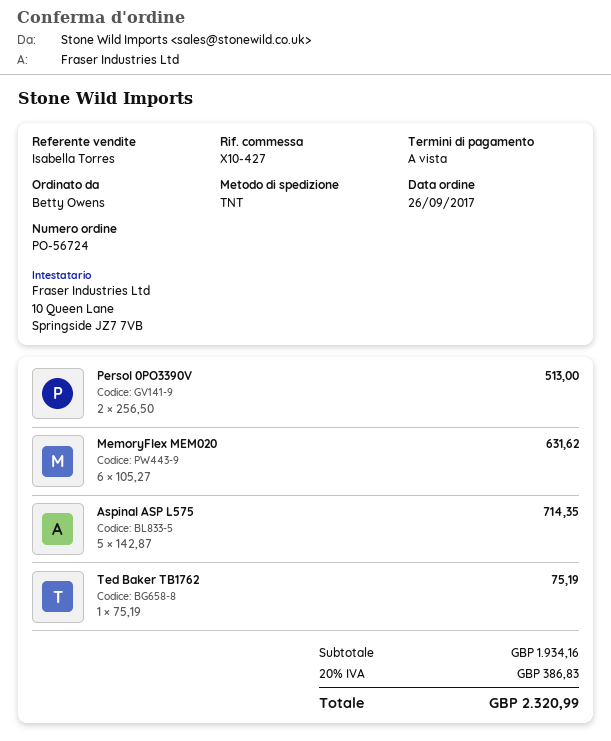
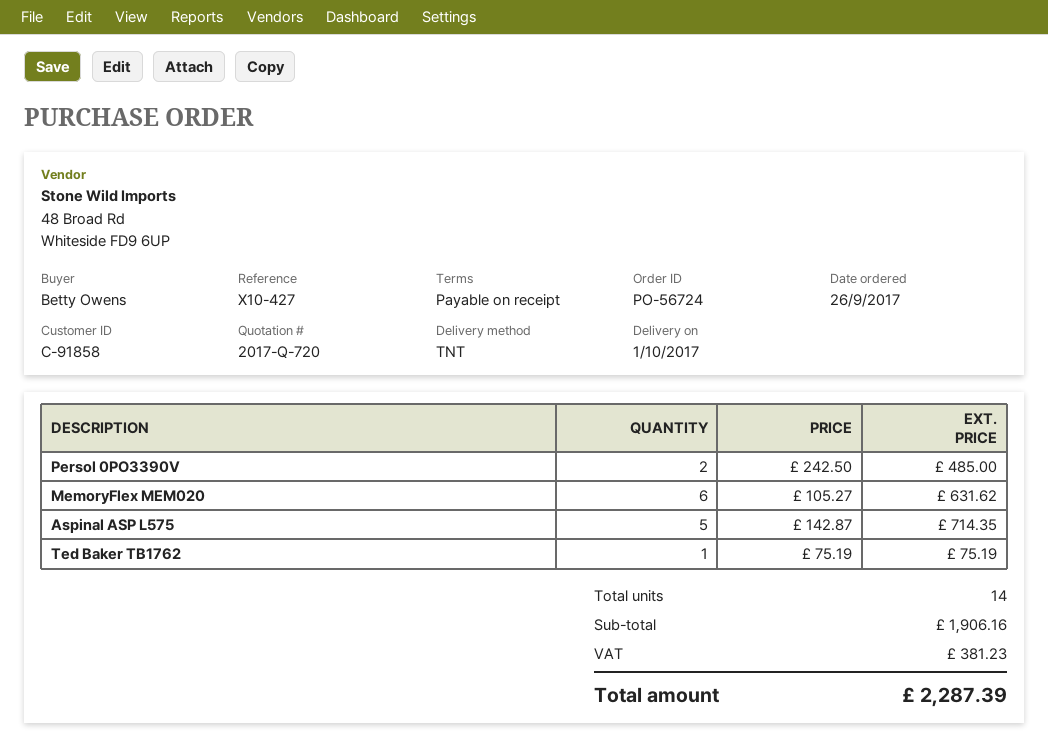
Persol 0PO3390V: 2 x 256.50 = 513.00 -> 2 x 242.50 = 485.00
subtotal: 1934.16 -> 1906.16
tax: 386.83 -> 381.23
total: 2320.99 -> 2287.39

